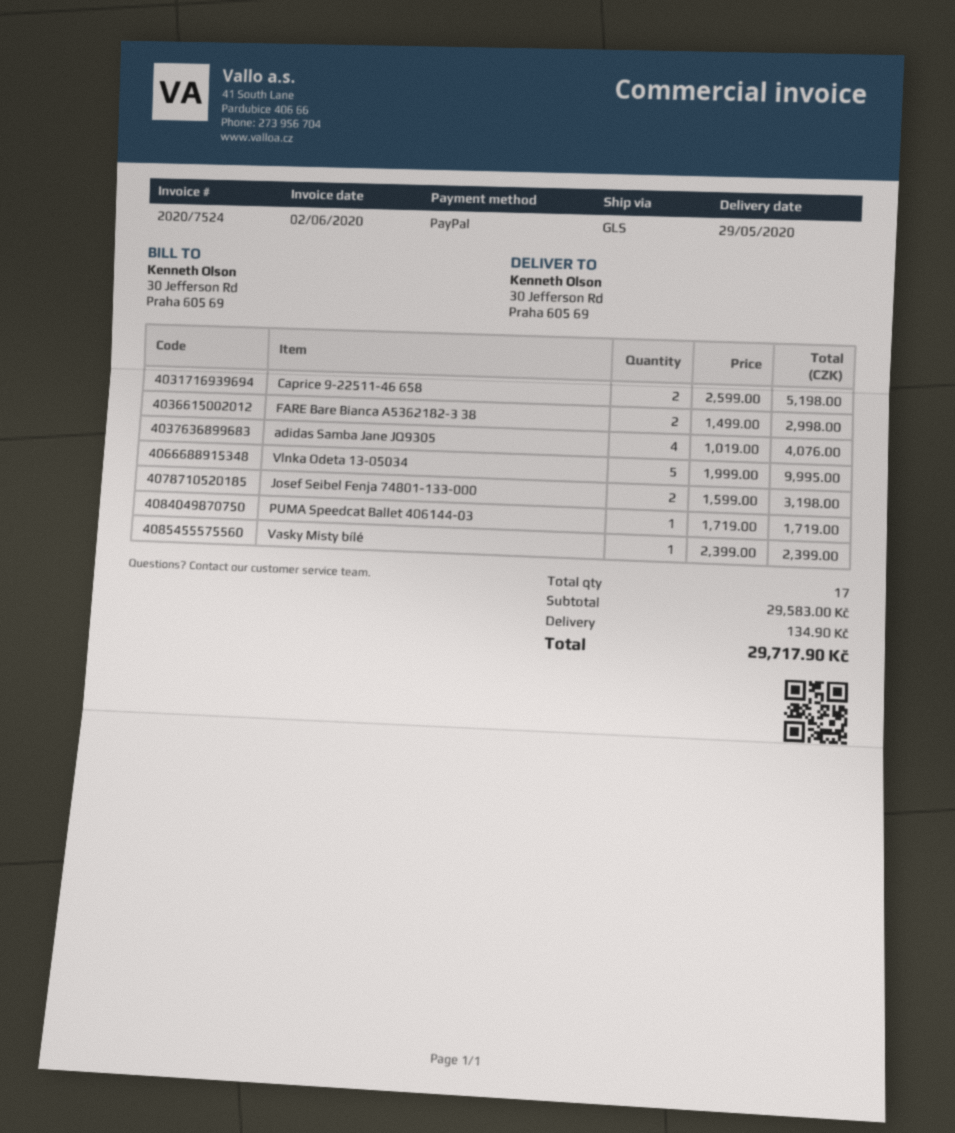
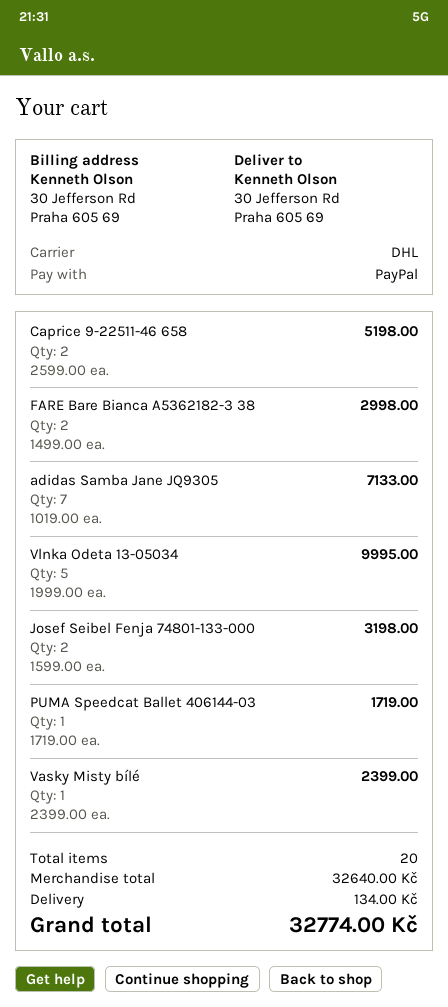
shipping method: GLS -> DHL
adidas Samba Jane JQ9305: 4 x 1019.00 = 4076.00 -> 7 x 1019.00 = 7133.00
total quantity: 17 -> 20
subtotal: 29583.00 -> 32640.00
shipping: 134.90 -> 134.00
total: 29717.90 -> 32774.00

